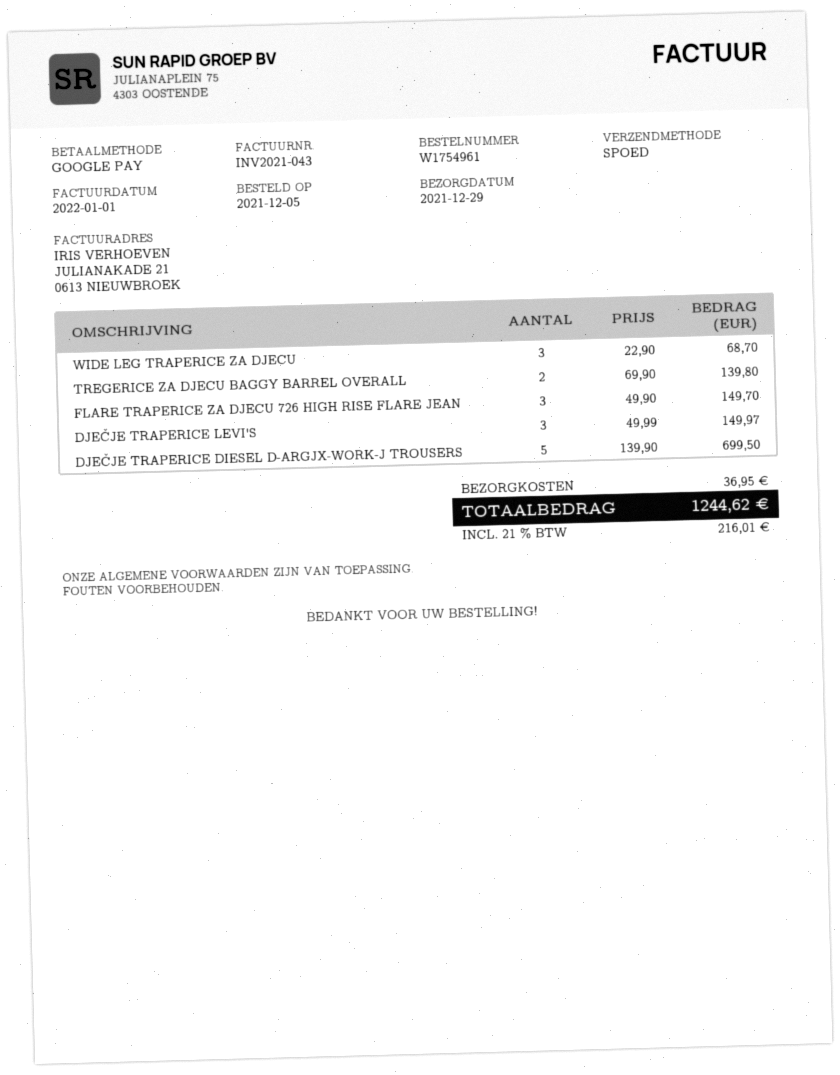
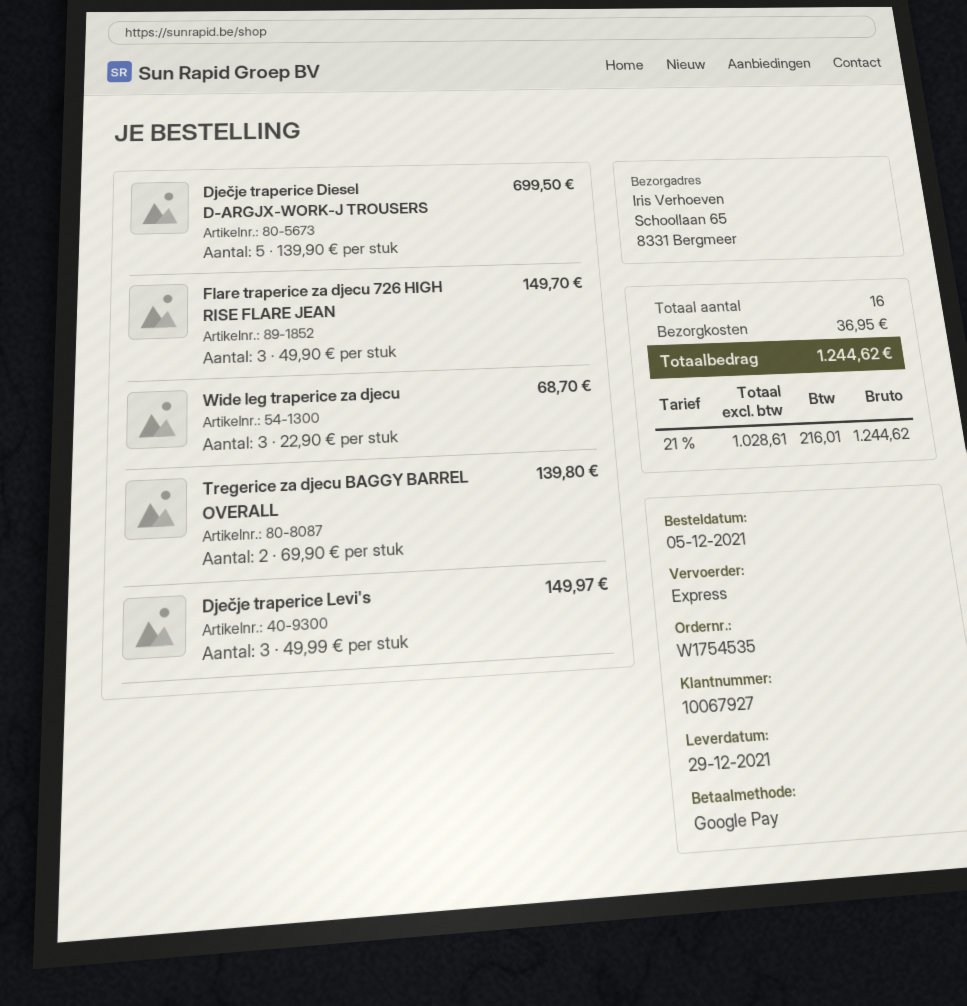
order number: W1754961 -> W1754535

